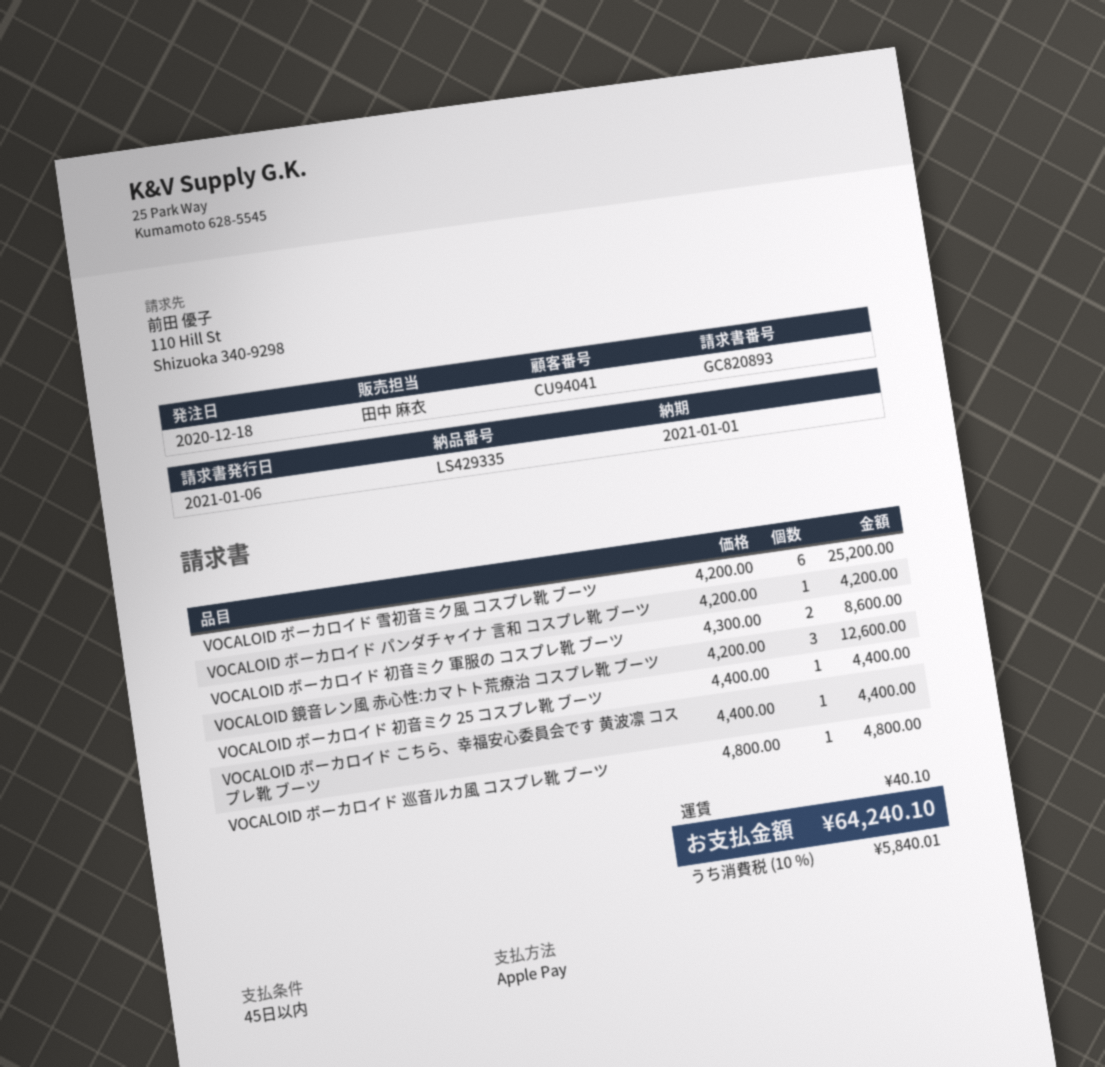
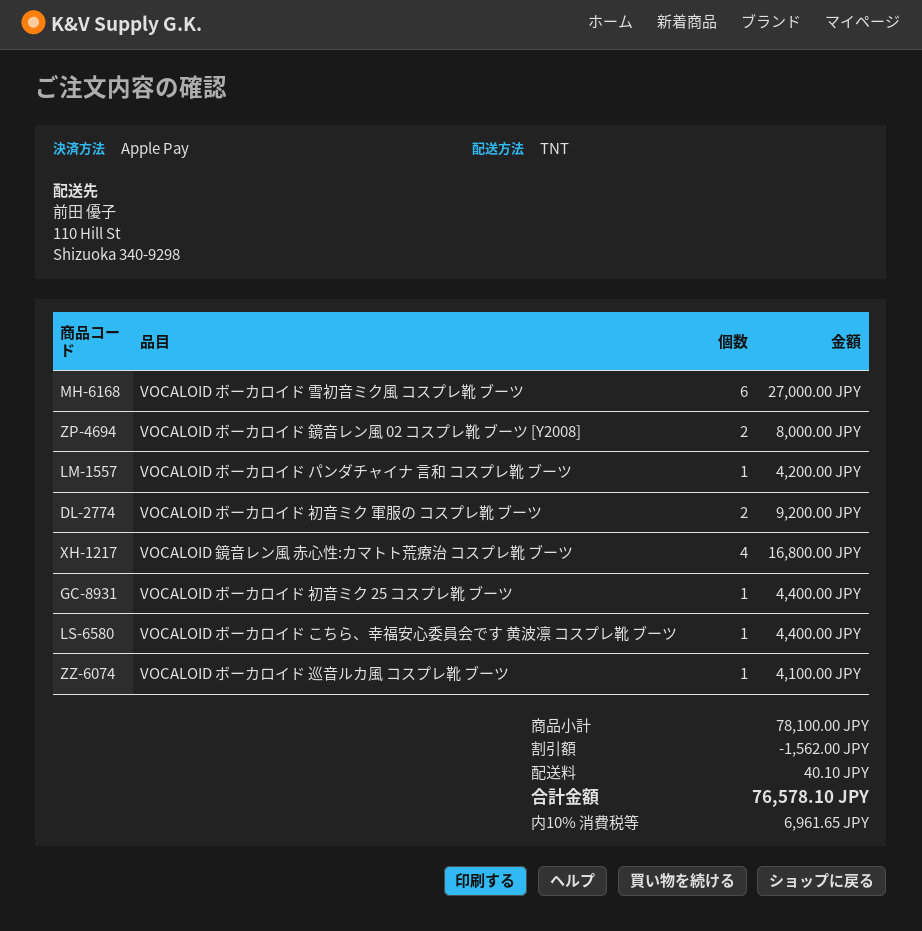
VOCALOID ボーカロイド 雪初音ミク風 コスプレ靴 ブーツ: 6 for 25200.00 -> 6 for 27000.00
VOCALOID ボーカロイド 初音ミク 軍服の コスプレ靴 ブーツ: 2 for 8600.00 -> 2 for 9200.00
VOCALOID 鏡音レン風 赤心性:カマトト荒療治 コスプレ靴 ブーツ: 3 for 12600.00 -> 4 for 16800.00
VOCALOID ボーカロイド 巡音ルカ風 コスプレ靴 ブーツ: 1 for 4800.00 -> 1 for 4100.00
VOCALOID ボーカロイド 鏡音レン風 02 コスプレ靴 ブーツ [Y2008]: none -> 2 for 8000.00
discount: none -> 1562.00
tax: 10% = 5840.01 -> 10% = 6961.65
total: 64240.10 -> 76578.10

